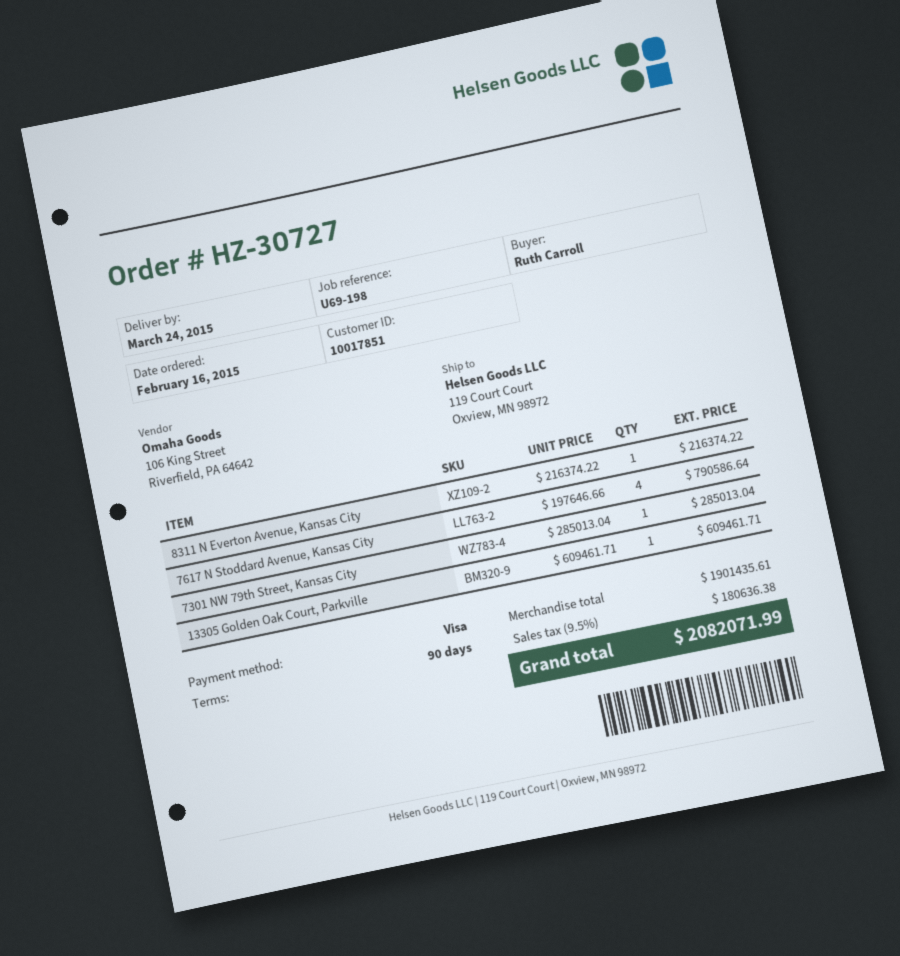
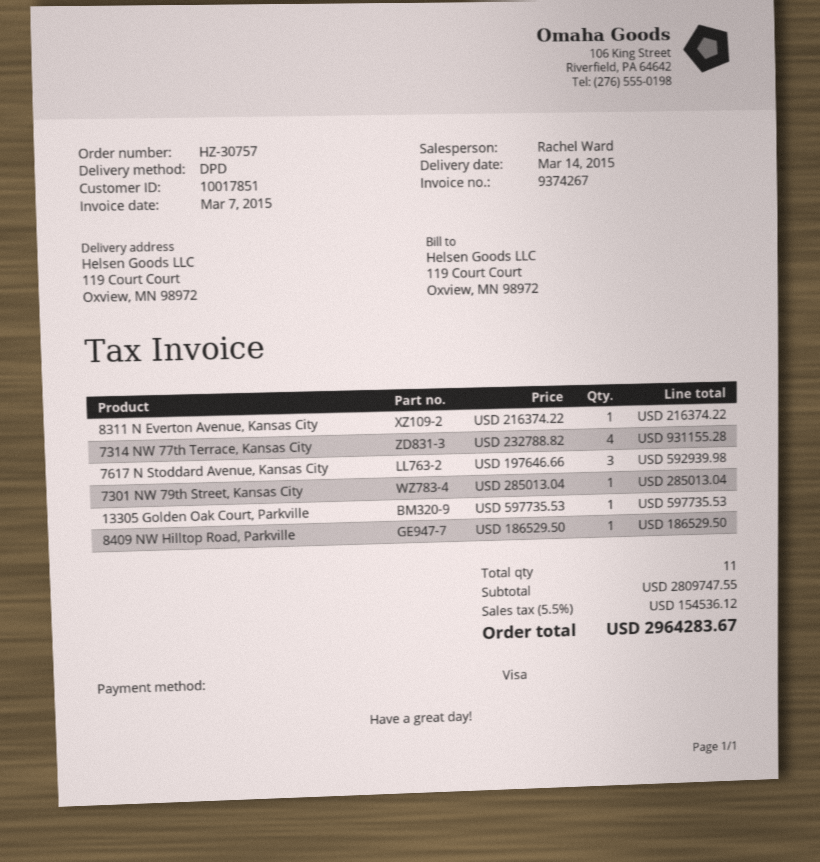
order number: HZ-30727 -> HZ-30757
delivery date: 2015-03-24 -> 2015-03-14
7617 N Stoddard Avenue, Kansas City: 4 x 197646.66 = 790586.64 -> 3 x 197646.66 = 592939.98
13305 Golden Oak Court, Parkville: 1 x 609461.71 = 609461.71 -> 1 x 597735.53 = 597735.53
7314 NW 77th Terrace, Kansas City: none -> 4 x 232788.82 = 931155.28
8409 NW Hilltop Road, Parkville: none -> 1 x 186529.50 = 186529.50
subtotal: 1901435.61 -> 2809747.55
tax: 9.5% = 180636.38 -> 5.5% = 154536.12
total: 2082071.99 -> 2964283.67

